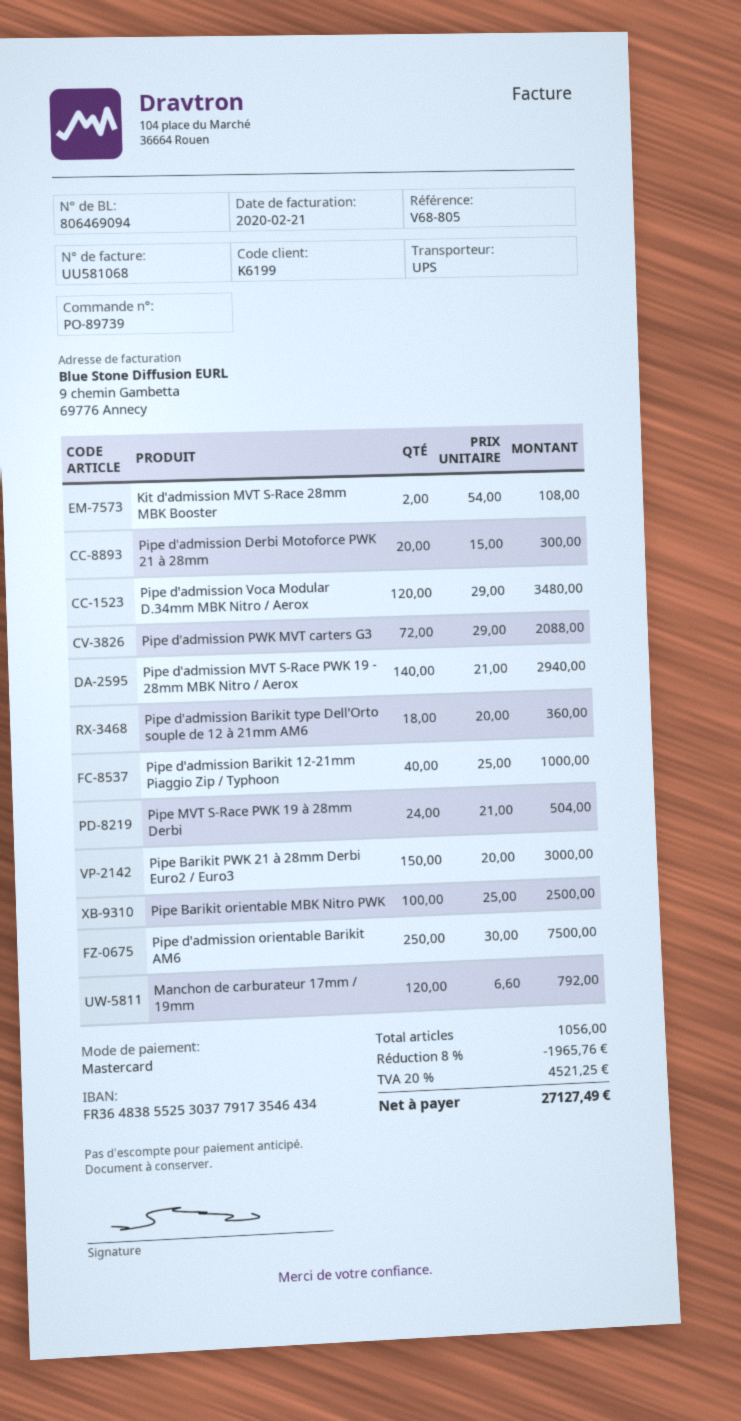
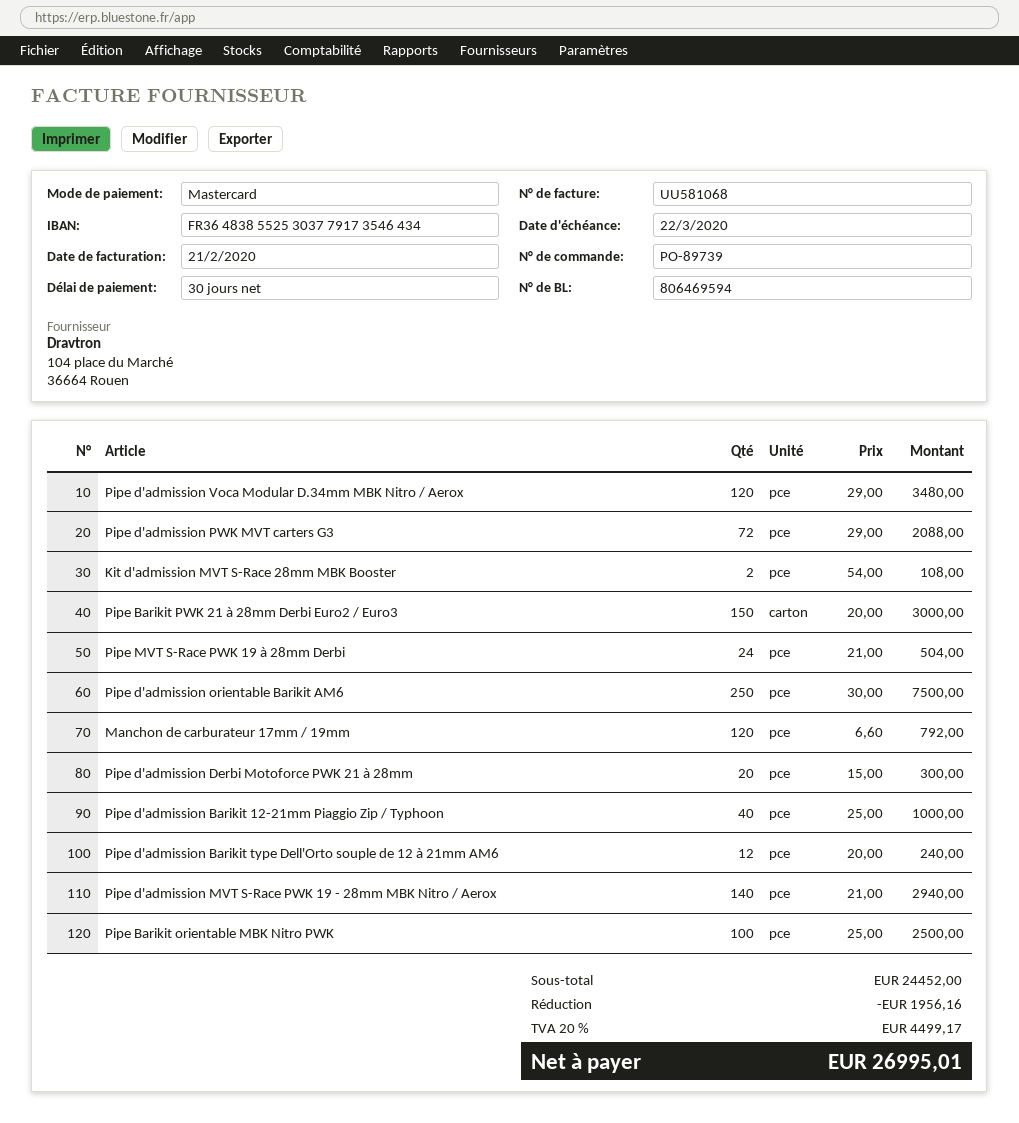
delivery note number: 806469094 -> 806469594
Pipe d'admission Barikit type Dell'Orto souple de 12 à 21mm AM6: 18 x 20.00 = 360.00 -> 12 x 20.00 = 240.00
discount: 1965.76 -> 1956.16
tax: 20% = 4521.25 -> 20% = 4499.17
total: 27127.49 -> 26995.01

